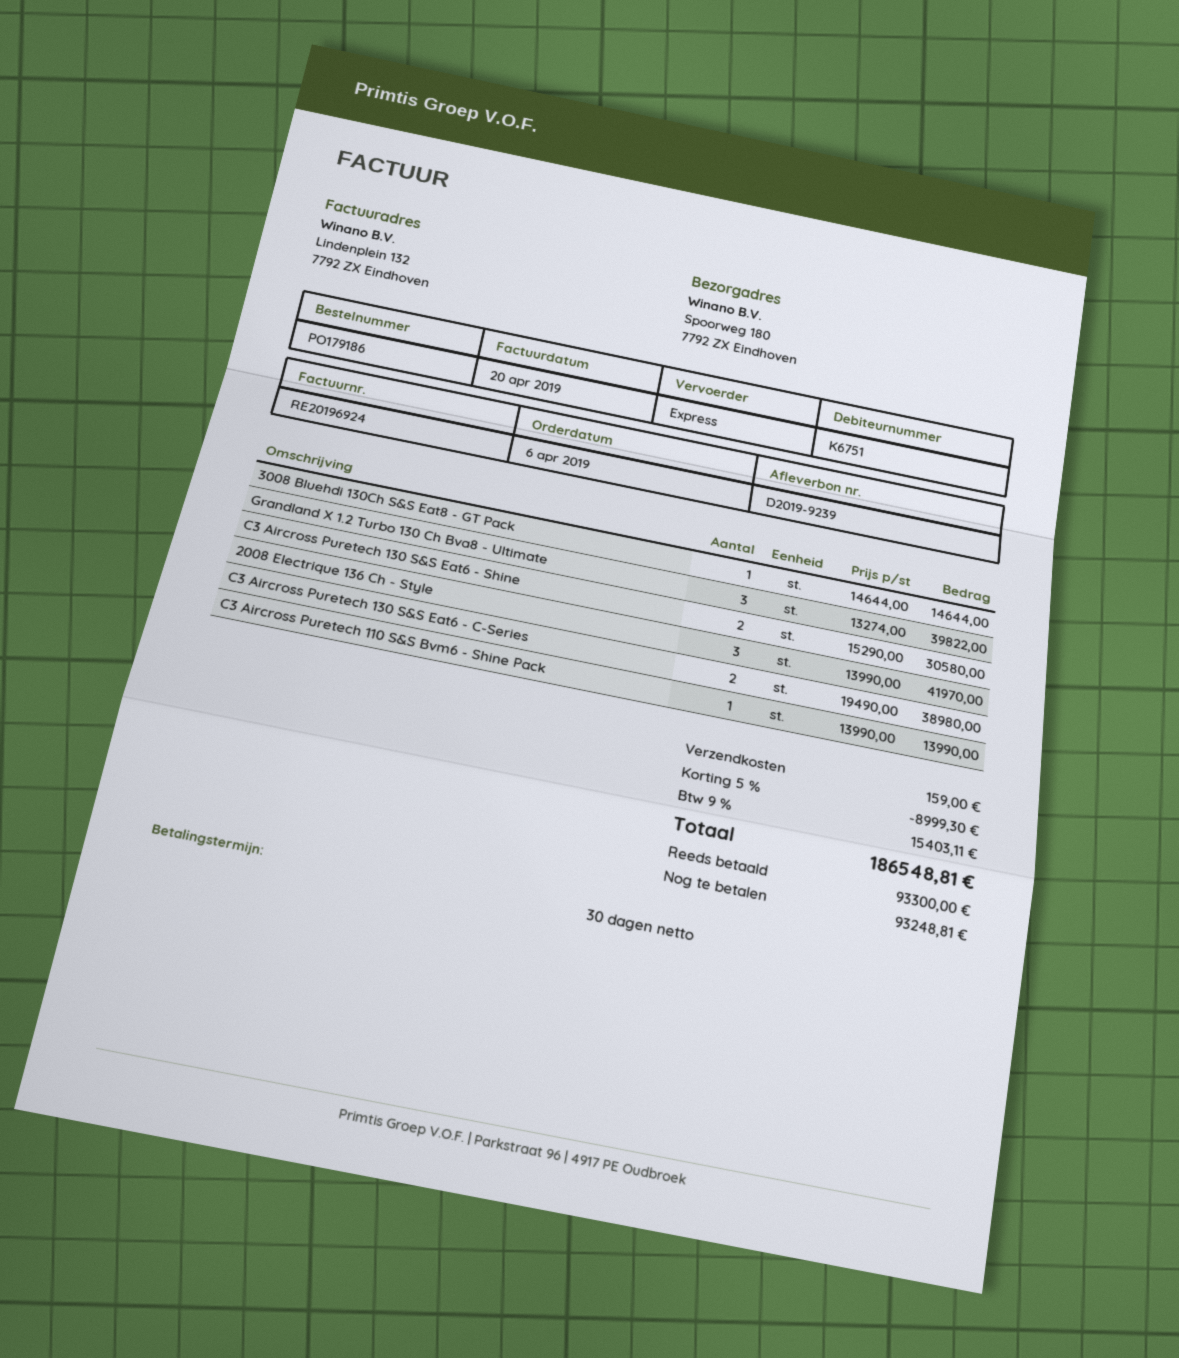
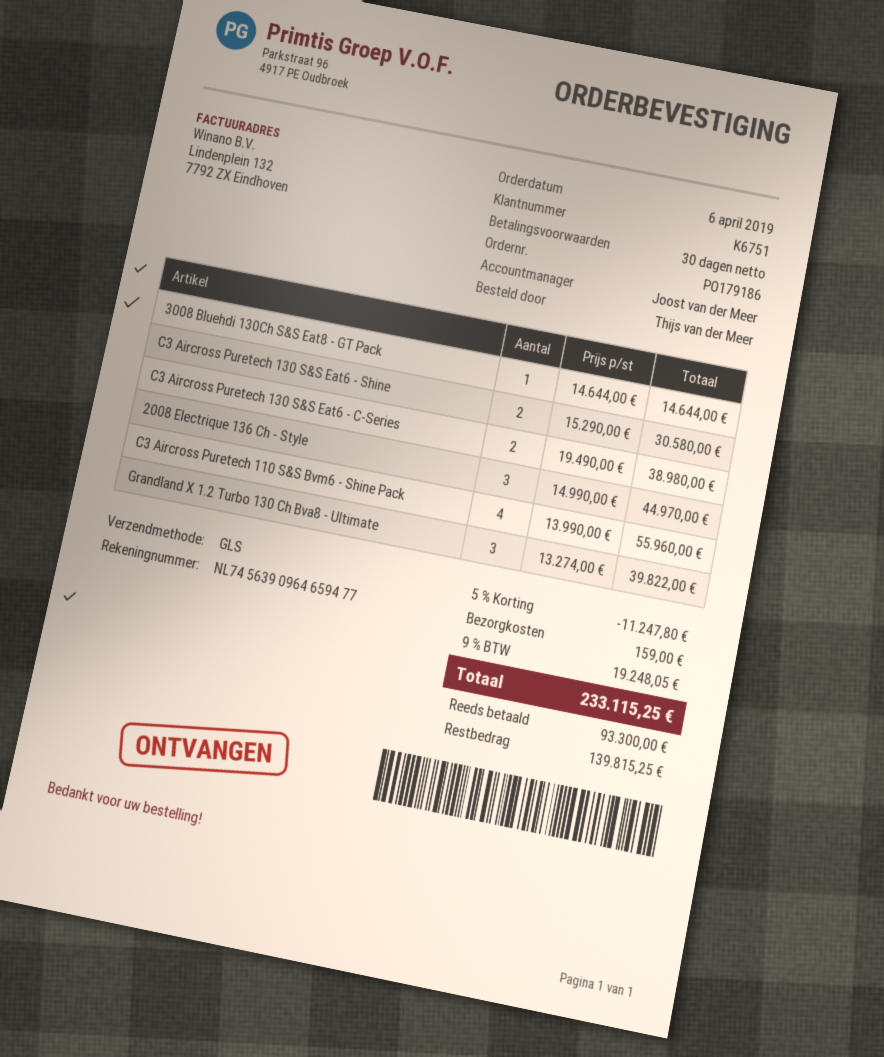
shipping method: express -> GLS
2008 Electrique 136 Ch - Style: 3 x 13990.00 = 41970.00 -> 3 x 14990.00 = 44970.00
C3 Aircross Puretech 110 S&S Bvm6 - Shine Pack: 1 x 13990.00 = 13990.00 -> 4 x 13990.00 = 55960.00
discount: 5% = 8999.30 -> 5% = 11247.80
tax: 9% = 15403.11 -> 9% = 19248.05
total: 186548.81 -> 233115.25
balance: 93248.81 -> 139815.25

